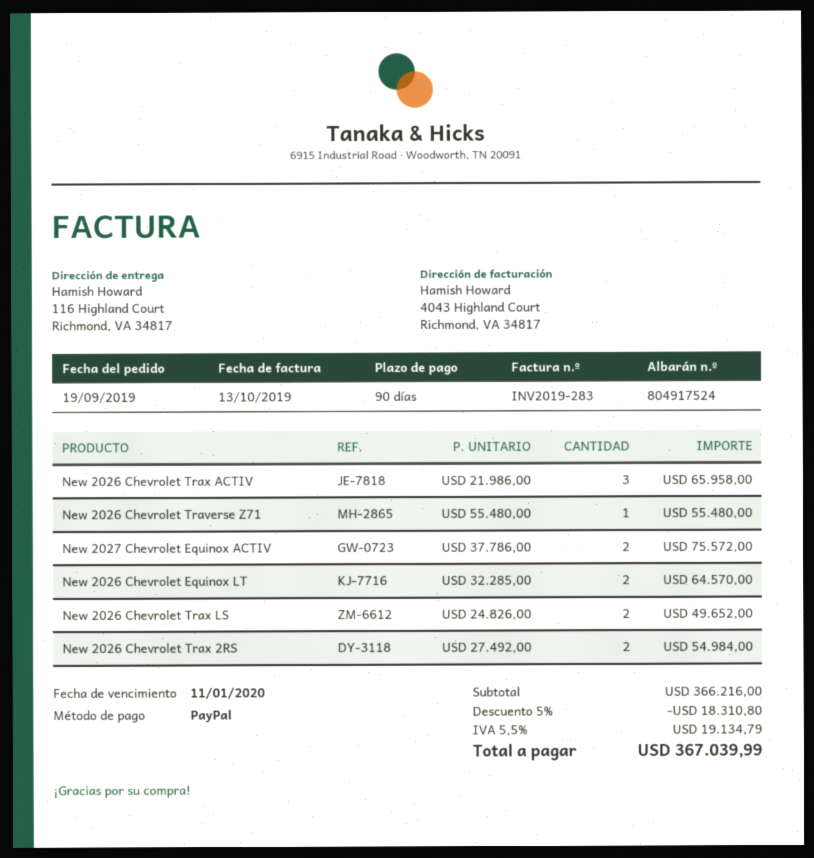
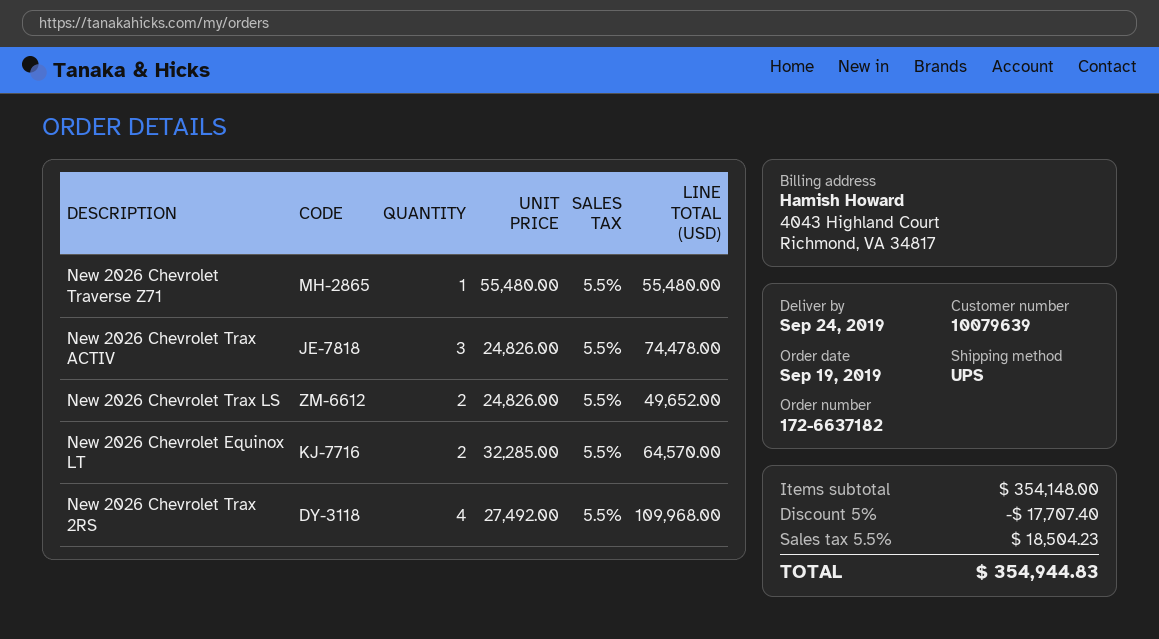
New 2026 Chevrolet Trax ACTIV: 3 x 21986.00 = 65958.00 -> 3 x 24826.00 = 74478.00
New 2027 Chevrolet Equinox ACTIV: 2 x 37786.00 = 75572.00 -> none
New 2026 Chevrolet Trax 2RS: 2 x 27492.00 = 54984.00 -> 4 x 27492.00 = 109968.00
subtotal: 366216.00 -> 354148.00
discount: 5% = 18310.80 -> 5% = 17707.40
tax: 5.5% = 19134.79 -> 5.5% = 18504.23
total: 367039.99 -> 354944.83

